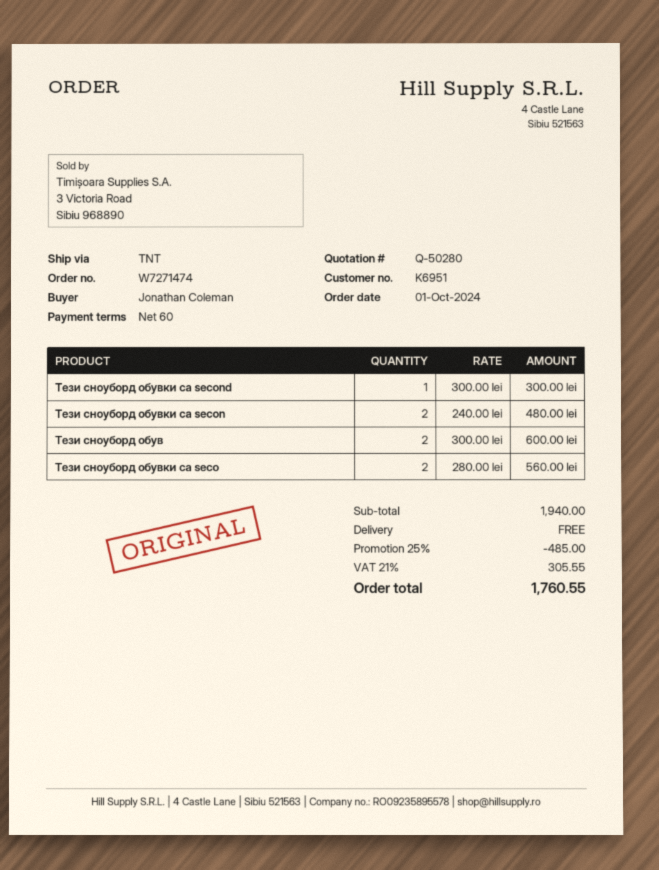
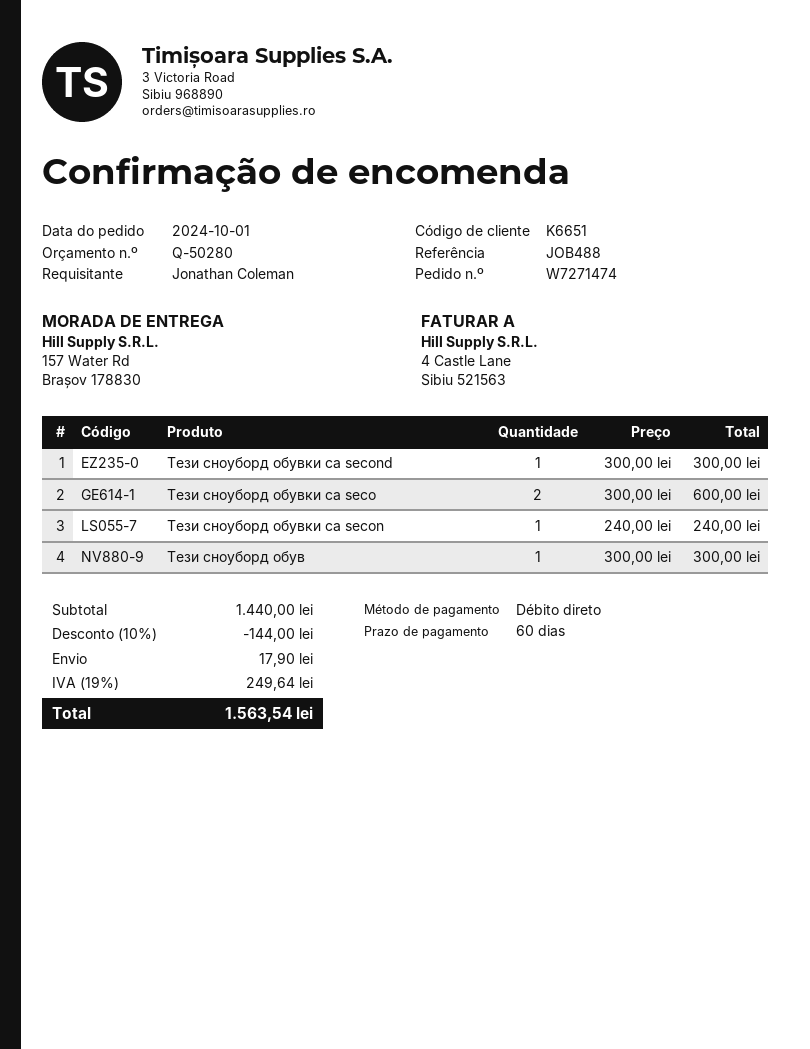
customer number: K6951 -> K6651
Тези сноуборд обувки са secon: 2 x 240.00 = 480.00 -> 1 x 240.00 = 240.00
Тези сноуборд обув: 2 x 300.00 = 600.00 -> 1 x 300.00 = 300.00
Тези сноуборд обувки са seco: 2 x 280.00 = 560.00 -> 2 x 300.00 = 600.00
subtotal: 1940.00 -> 1440.00
discount: 25% = 485.00 -> 10% = 144.00
shipping: 0.00 -> 17.90
tax: 21% = 305.55 -> 19% = 249.64
total: 1760.55 -> 1563.54

